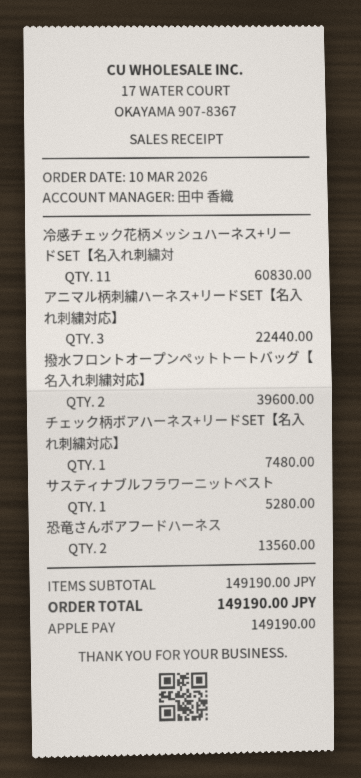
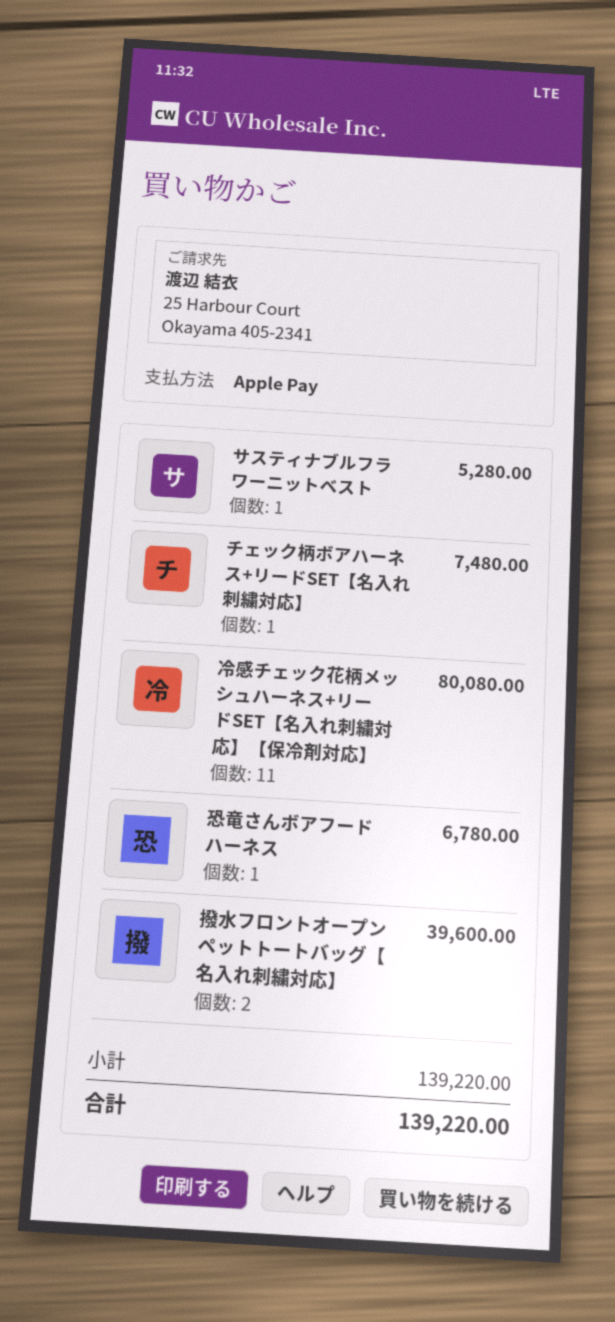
冷感チェック花柄メッシュハーネス+リードSET【名入れ刺繍対: 11 for 60830.00 -> 11 for 80080.00
アニマル柄刺繍ハーネス+リードSET【名入れ刺繍対応】: 3 for 22440.00 -> none
恐竜さんボアフードハーネス: 2 for 13560.00 -> 1 for 6780.00
subtotal: 149190.00 -> 139220.00
total: 149190.00 -> 139220.00

